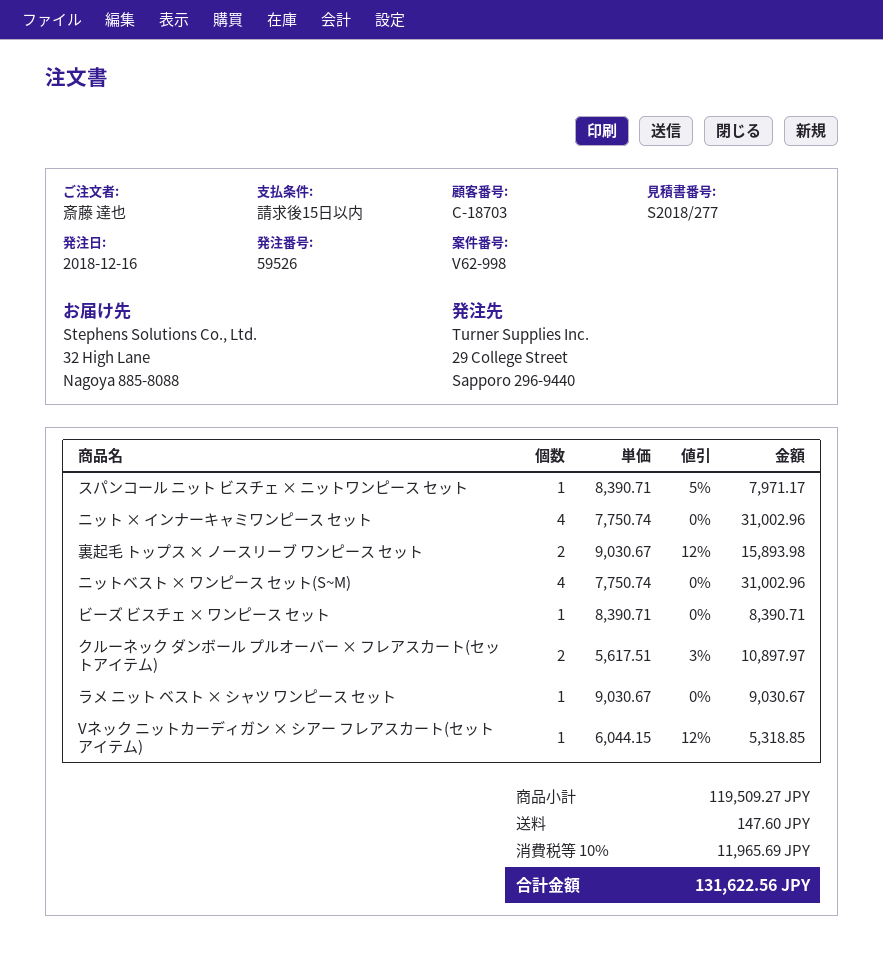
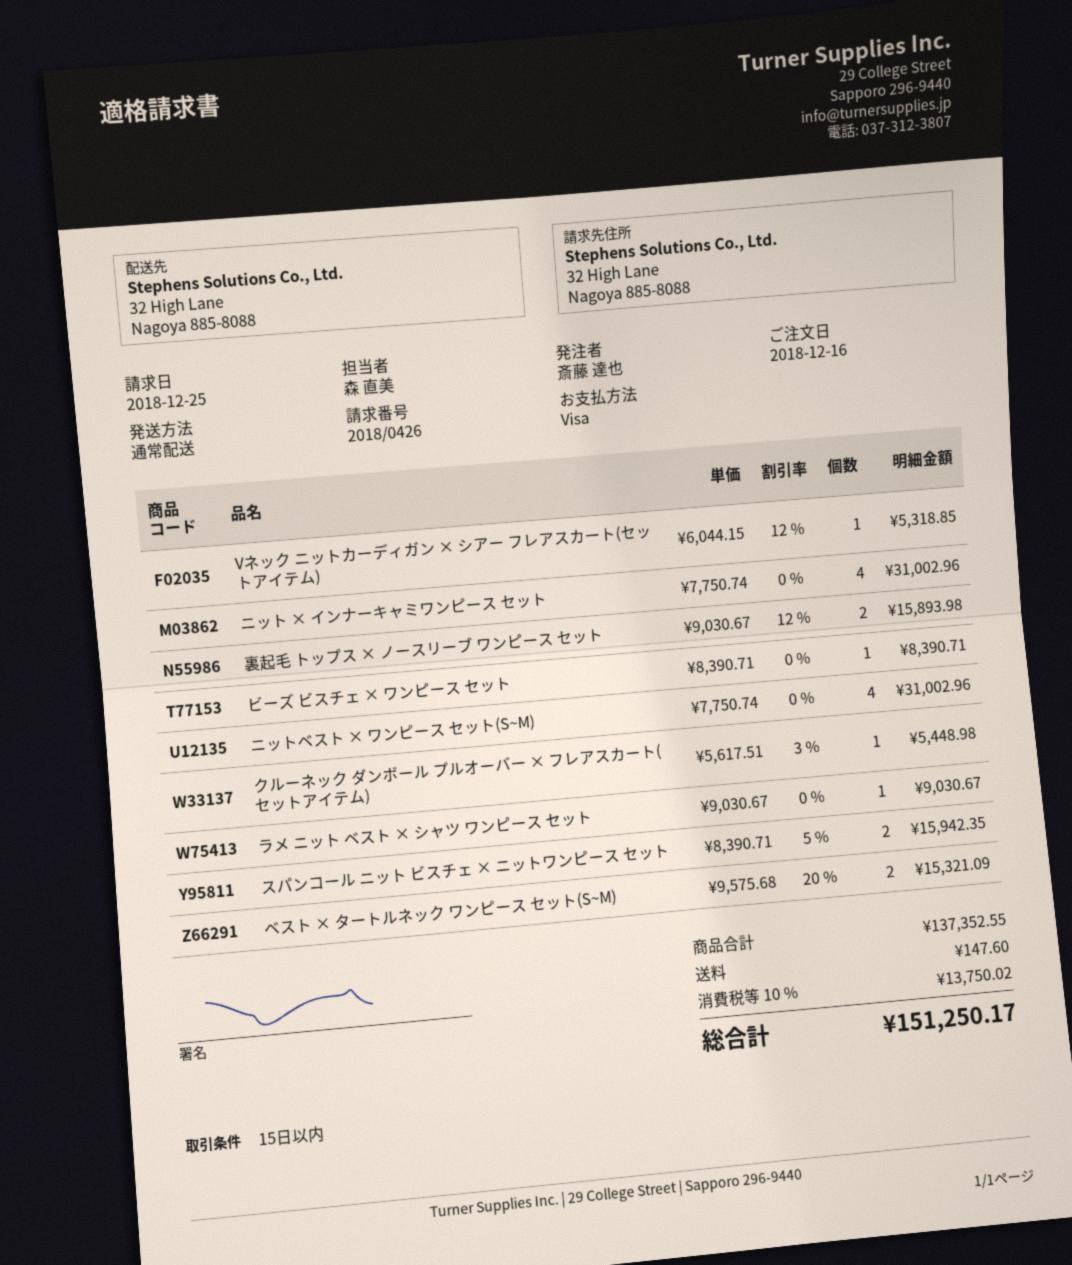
スパンコール ニット ビスチェ × ニットワンピース セット: 1 x 8390.71 - 5% = 7971.17 -> 2 x 8390.71 - 5% = 15942.35
クルーネック ダンボール プルオーバー × フレアスカート(セットアイテム): 2 x 5617.51 - 3% = 10897.97 -> 1 x 5617.51 - 3% = 5448.98
ベスト × タートルネック ワンピース セット(S~M): none -> 2 x 9575.68 - 20% = 15321.09
subtotal: 119509.27 -> 137352.55
tax: 10% = 11965.69 -> 10% = 13750.02
total: 131622.56 -> 151250.17

